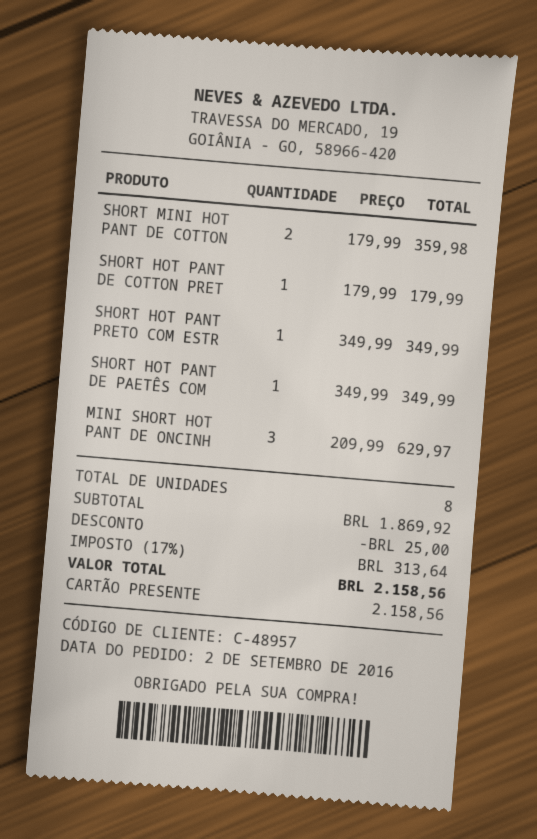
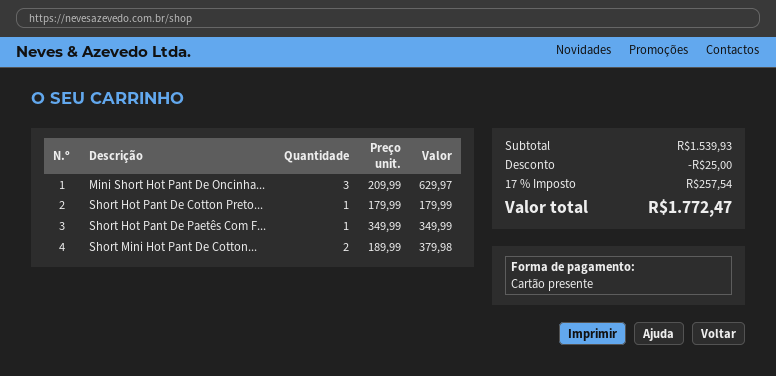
SHORT MINI HOT PANT DE COTTON: 2 x 179.99 = 359.98 -> 2 x 189.99 = 379.98
SHORT HOT PANT PRETO COM ESTR: 1 x 349.99 = 349.99 -> none
subtotal: 1869.92 -> 1539.93
tax: 17% = 313.64 -> 17% = 257.54
total: 2158.56 -> 1772.47

